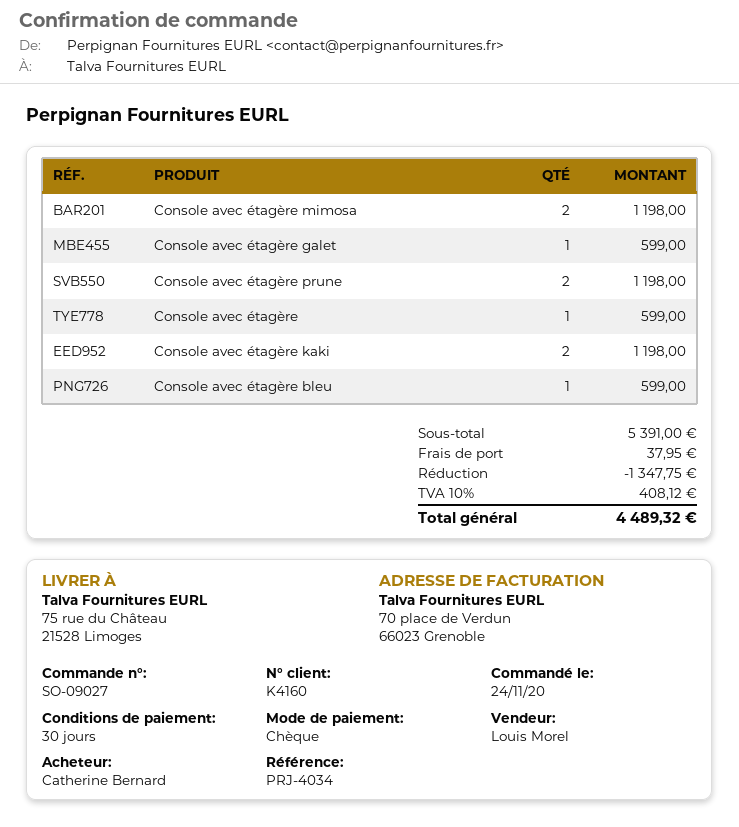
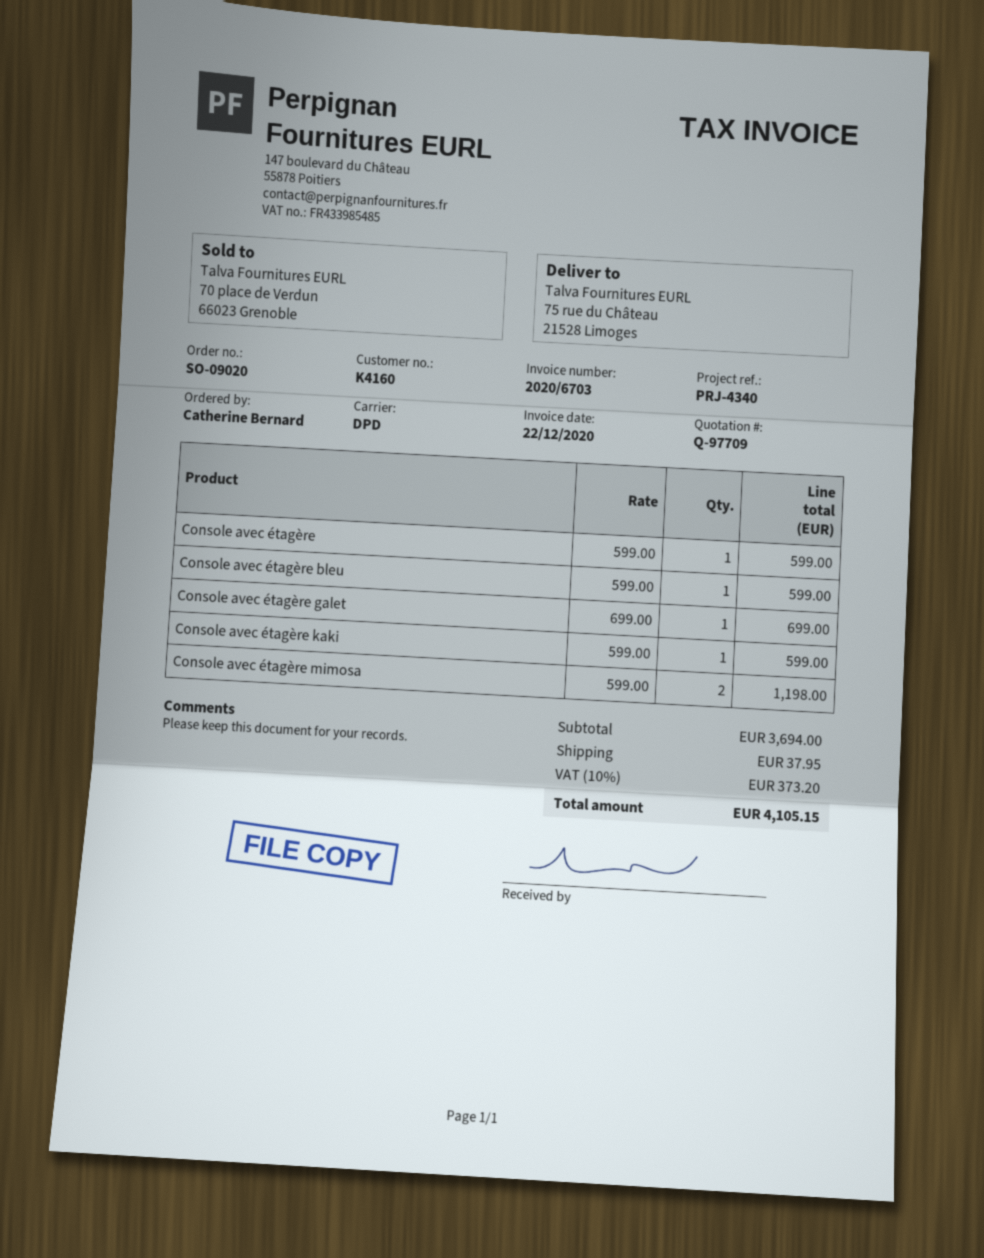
order number: SO-09027 -> SO-09020
reference: PRJ-4034 -> PRJ-4340
Console avec étagère galet: 1 for 599.00 -> 1 for 699.00
Console avec étagère prune: 2 for 1198.00 -> none
Console avec étagère kaki: 2 for 1198.00 -> 1 for 599.00
subtotal: 5391.00 -> 3694.00
discount: 1347.75 -> none
tax: 10% = 408.12 -> 10% = 373.20
total: 4489.32 -> 4105.15

